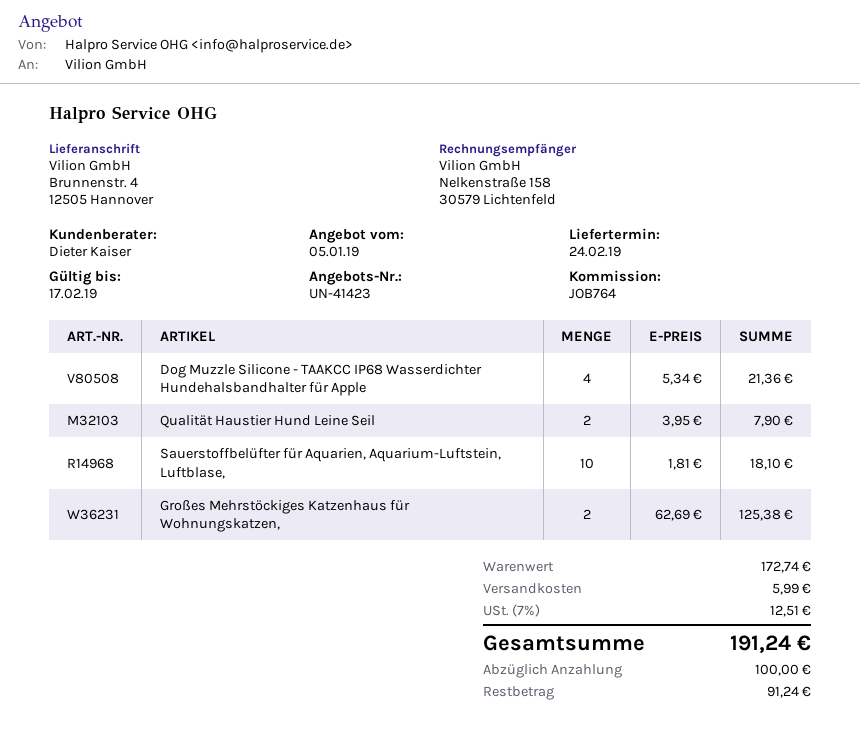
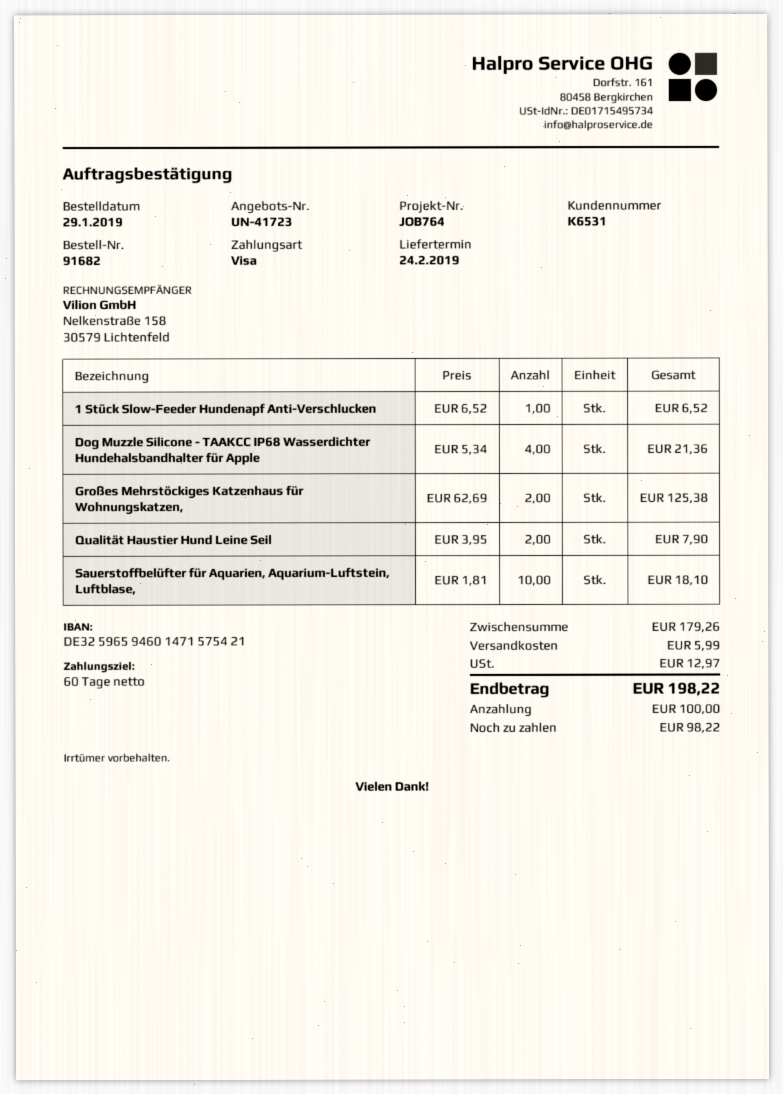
quote number: UN-41423 -> UN-41723
1 Stück Slow-Feeder Hundenapf Anti-Verschlucken: none -> 1 x 6.52 = 6.52
subtotal: 172.74 -> 179.26
tax: 12.51 -> 12.97
total: 191.24 -> 198.22
balance: 91.24 -> 98.22

